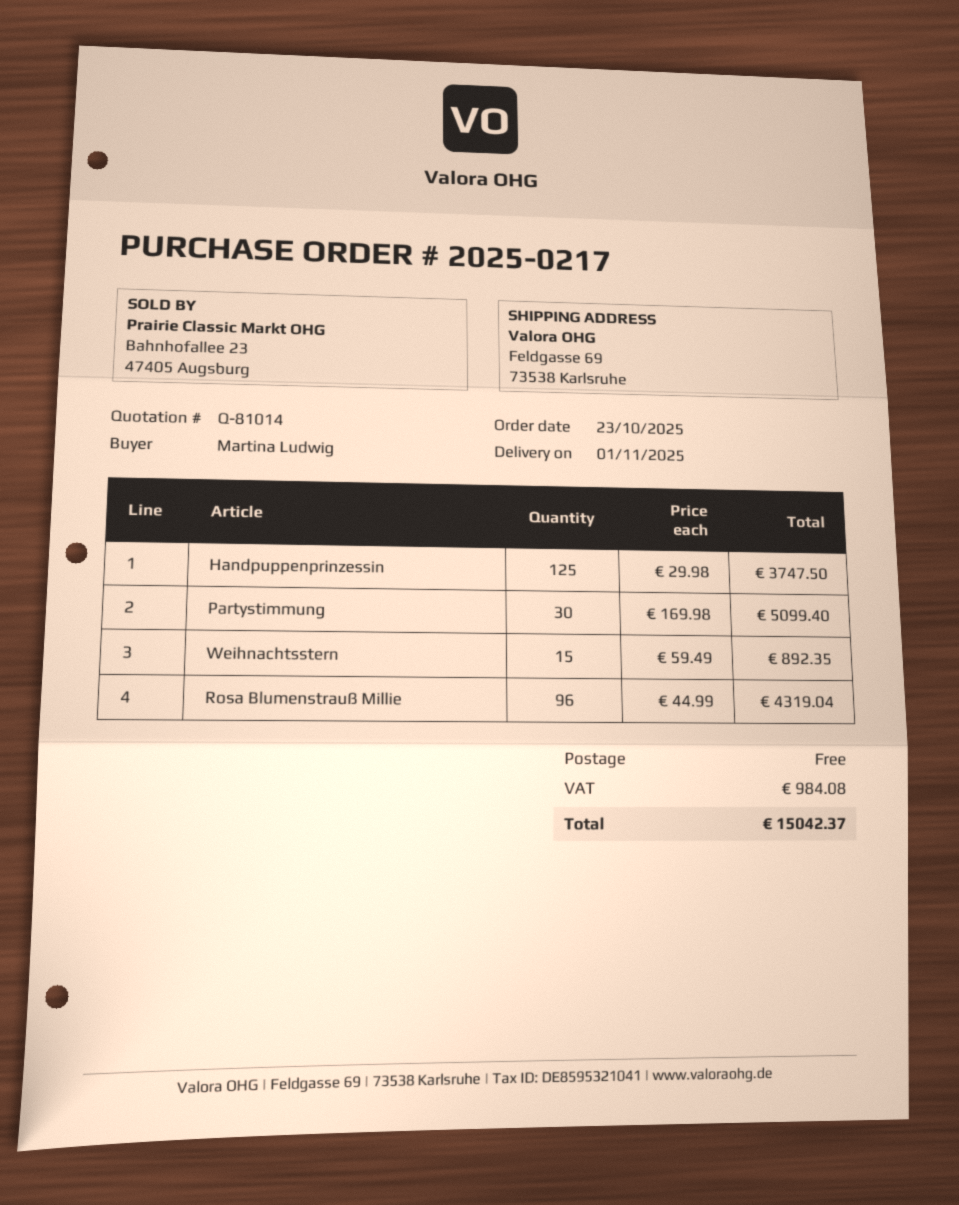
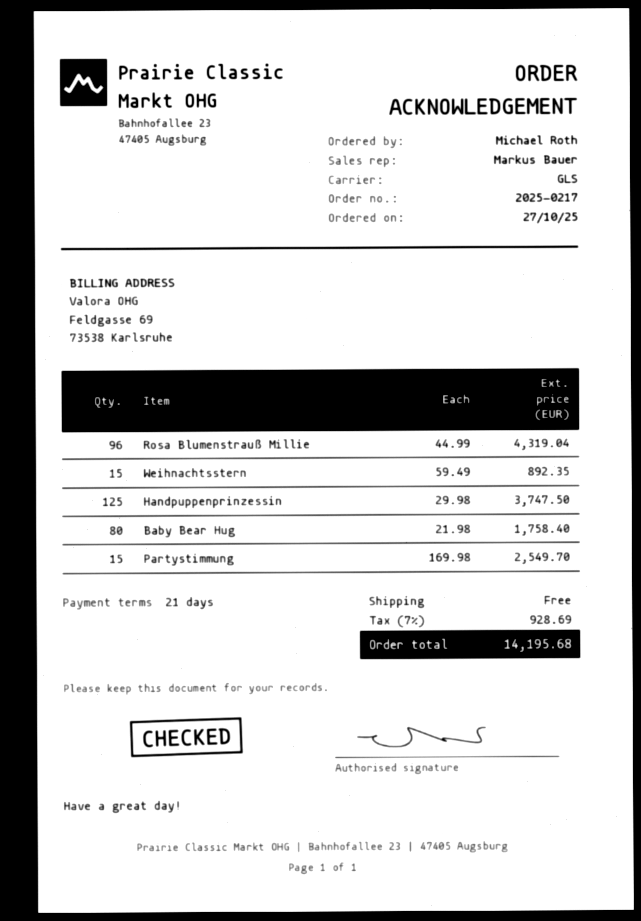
order date: 2025-10-23 -> 2025-10-27
ordered by: Martina Ludwig -> Michael Roth
Partystimmung: 30 x 169.98 = 5099.40 -> 15 x 169.98 = 2549.70
Baby Bear Hug: none -> 80 x 21.98 = 1758.40
tax: 984.08 -> 928.69
total: 15042.37 -> 14195.68

